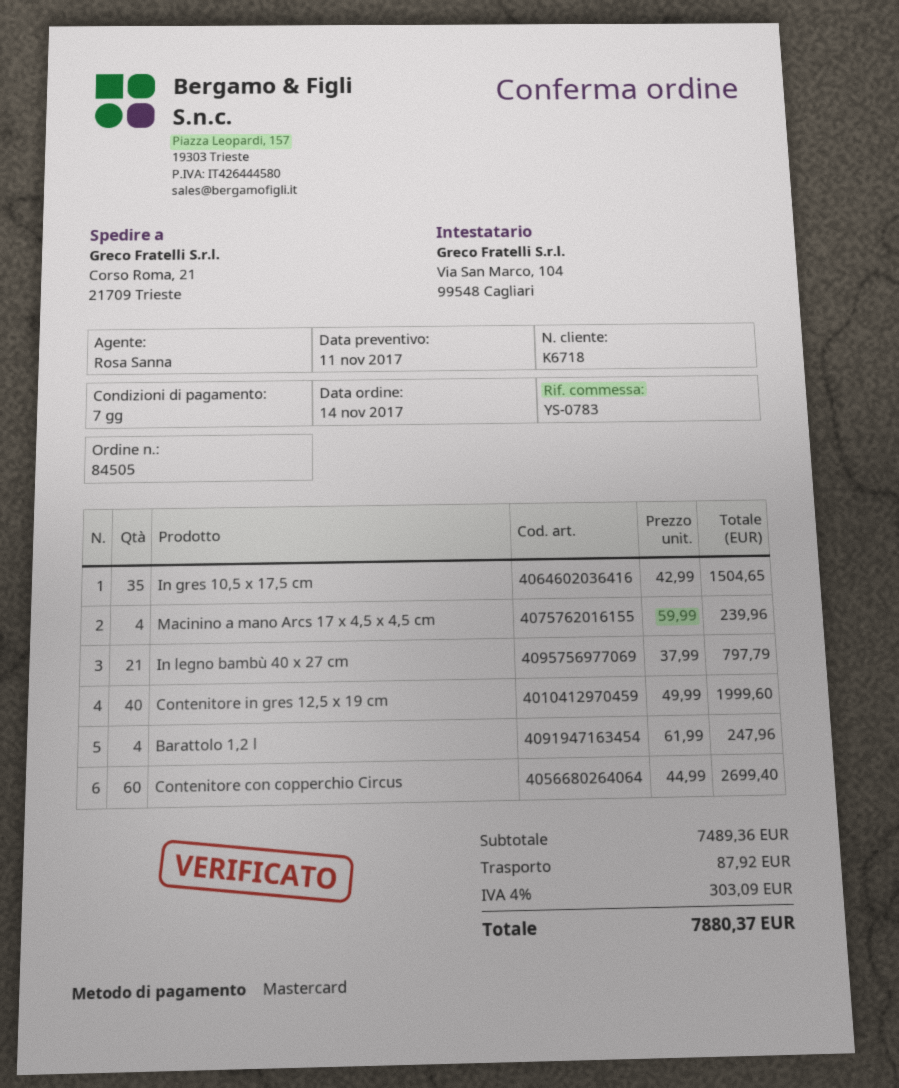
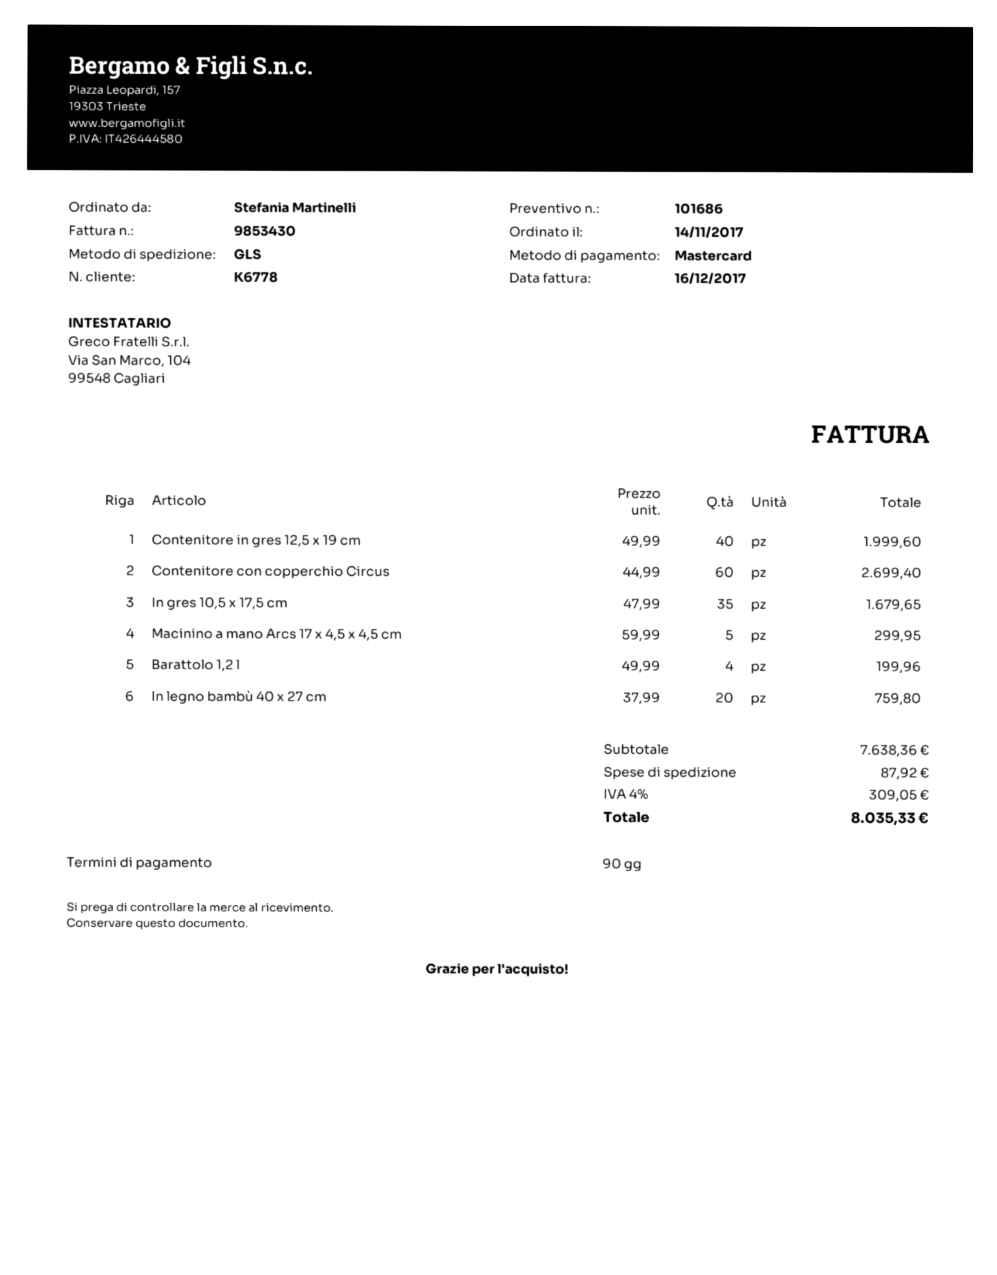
payment terms: 7 days -> 90 days
customer number: K6718 -> K6778
In gres 10,5 x 17,5 cm: 35 x 42.99 = 1504.65 -> 35 x 47.99 = 1679.65
Macinino a mano Arcs 17 x 4,5 x 4,5 cm: 4 x 59.99 = 239.96 -> 5 x 59.99 = 299.95
In legno bambù 40 x 27 cm: 21 x 37.99 = 797.79 -> 20 x 37.99 = 759.80
Barattolo 1,2 l: 4 x 61.99 = 247.96 -> 4 x 49.99 = 199.96
subtotal: 7489.36 -> 7638.36
tax: 4% = 303.09 -> 4% = 309.05
total: 7880.37 -> 8035.33

